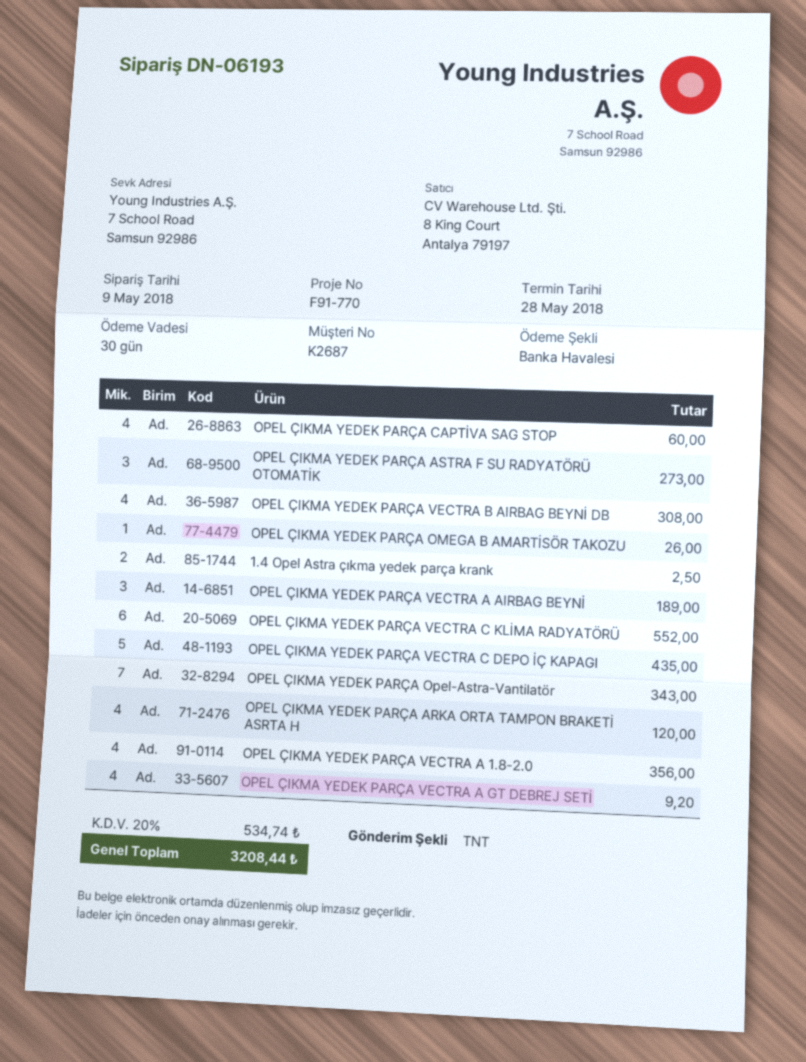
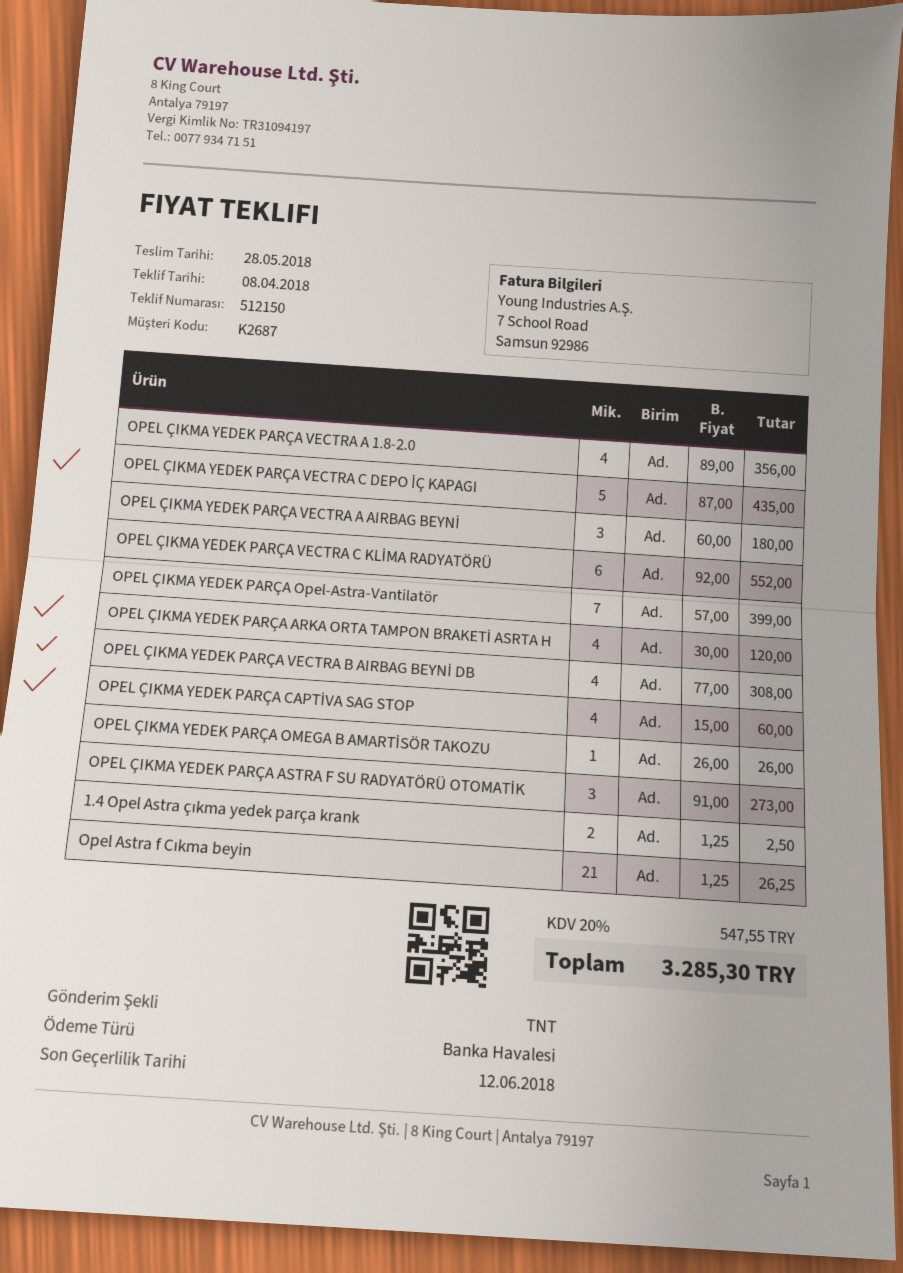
OPEL ÇIKMA YEDEK PARÇA VECTRA A AIRBAG BEYNİ: 3 for 189.00 -> 3 for 180.00
OPEL ÇIKMA YEDEK PARÇA Opel-Astra-Vantilatör: 7 for 343.00 -> 7 for 399.00
OPEL ÇIKMA YEDEK PARÇA VECTRA A GT DEBREJ SETİ: 4 for 9.20 -> none
Opel Astra f Cıkma beyin: none -> 21 for 26.25
tax: 20% = 534.74 -> 20% = 547.55
total: 3208.44 -> 3285.30

